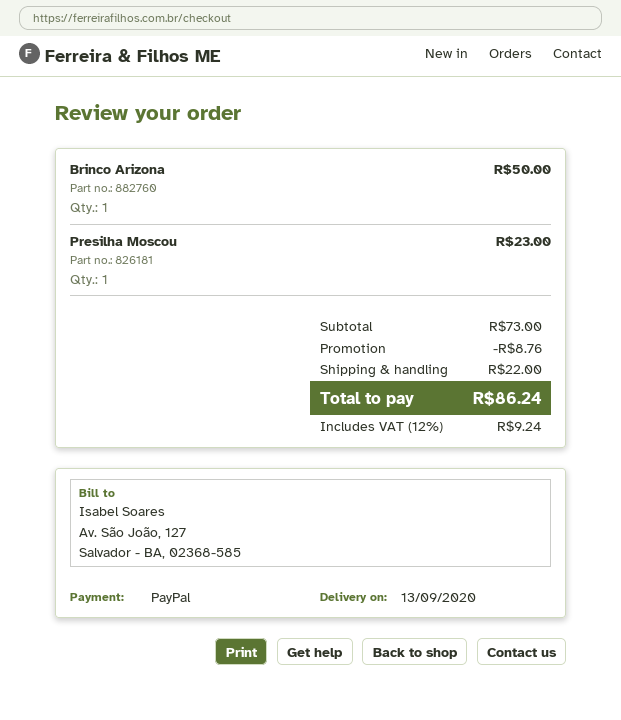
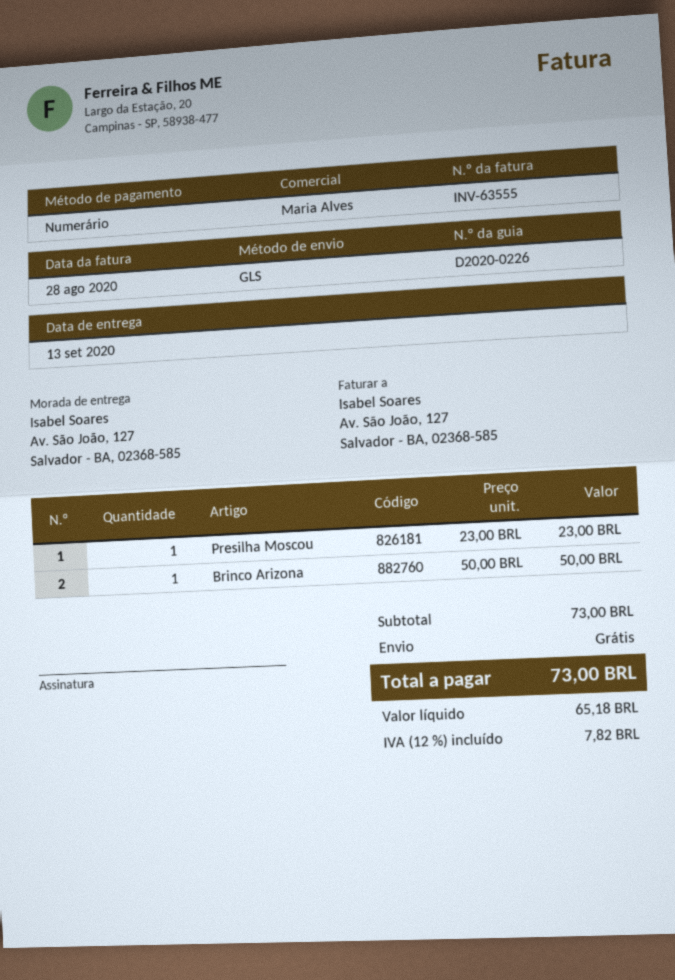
payment method: PayPal -> cash
discount: 8.76 -> none
shipping: 22.00 -> 0.00
tax: 12% = 9.24 -> 12% = 7.82
total: 86.24 -> 73.00

